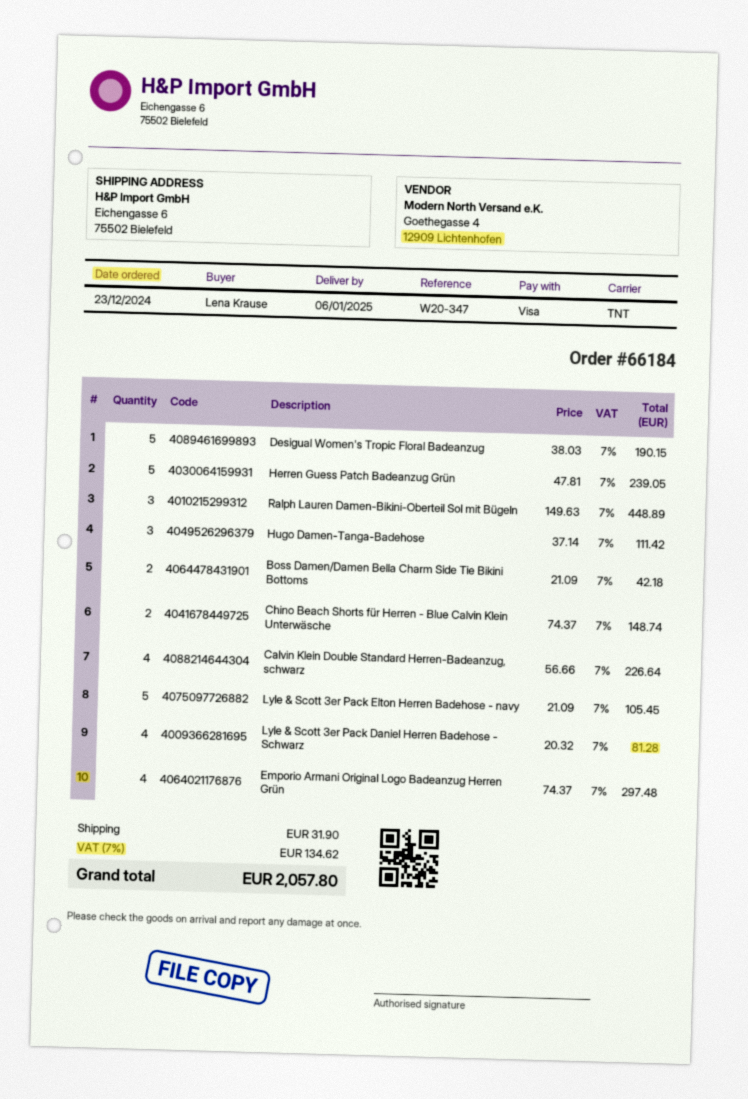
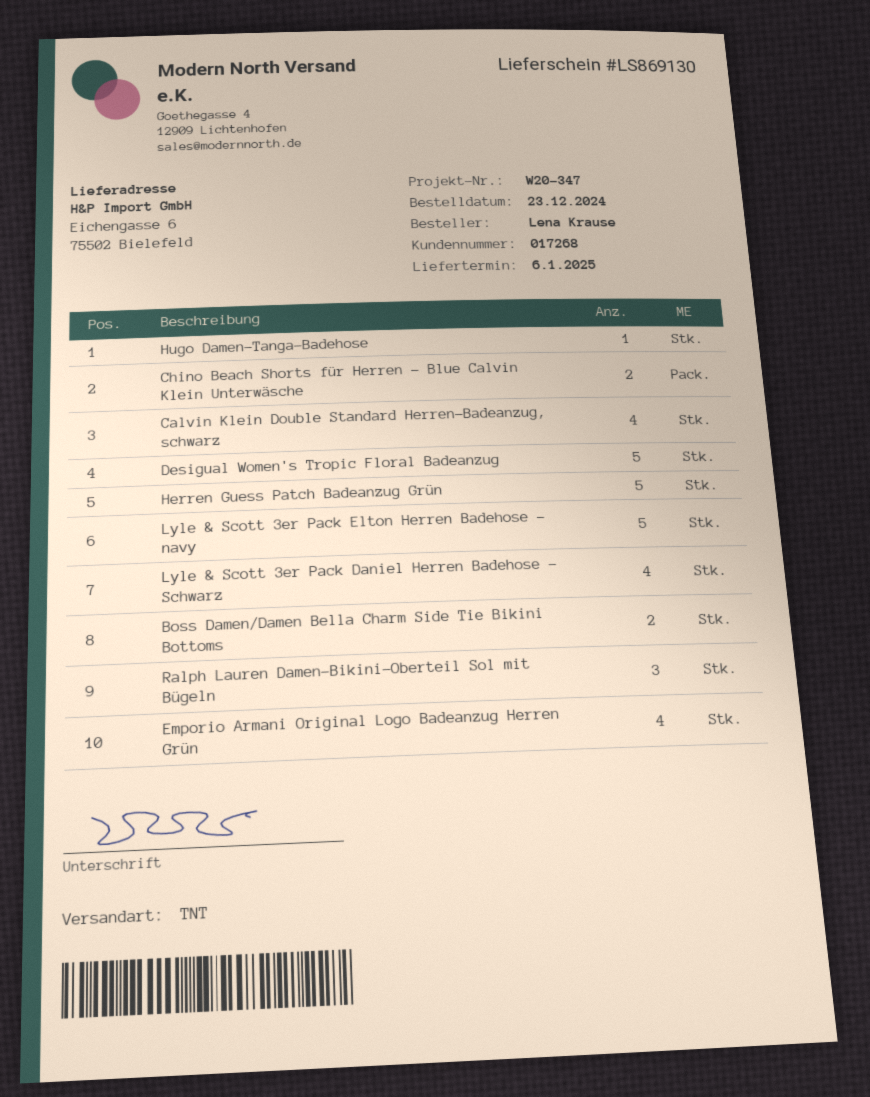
Hugo Damen-Tanga-Badehose: 3 -> 1

